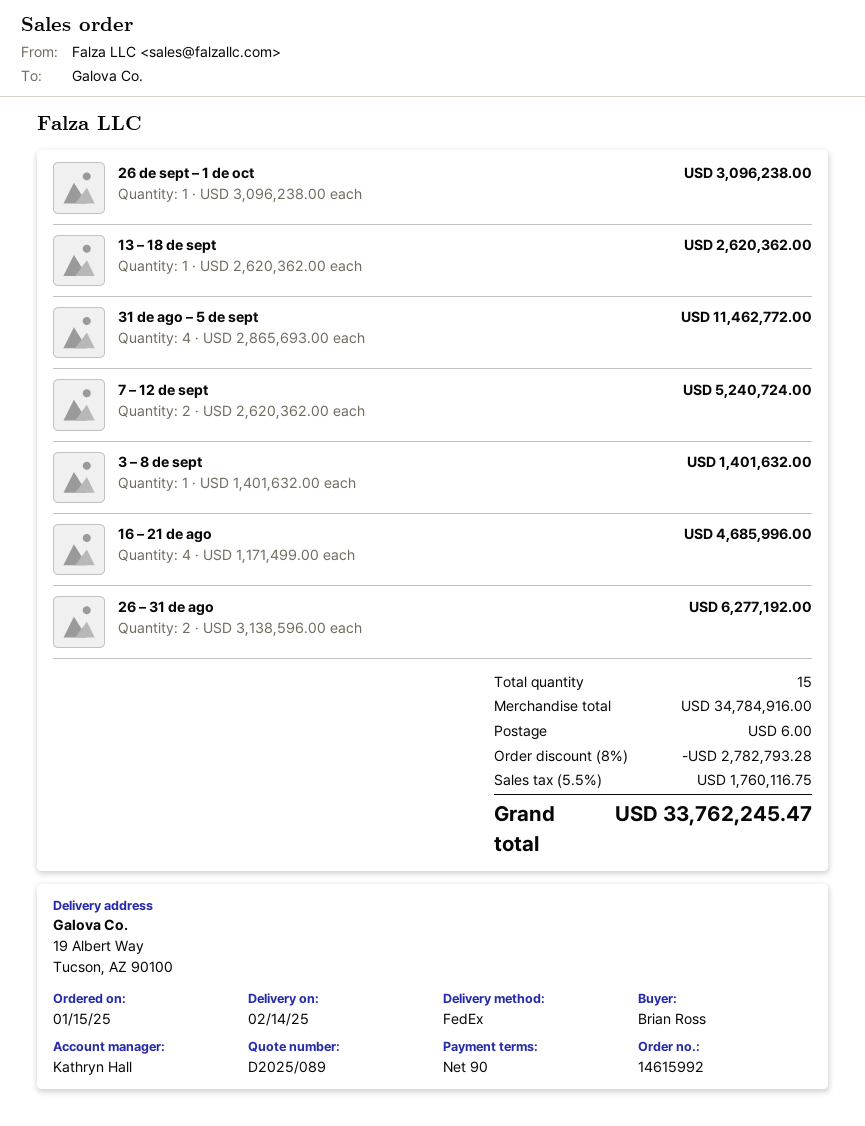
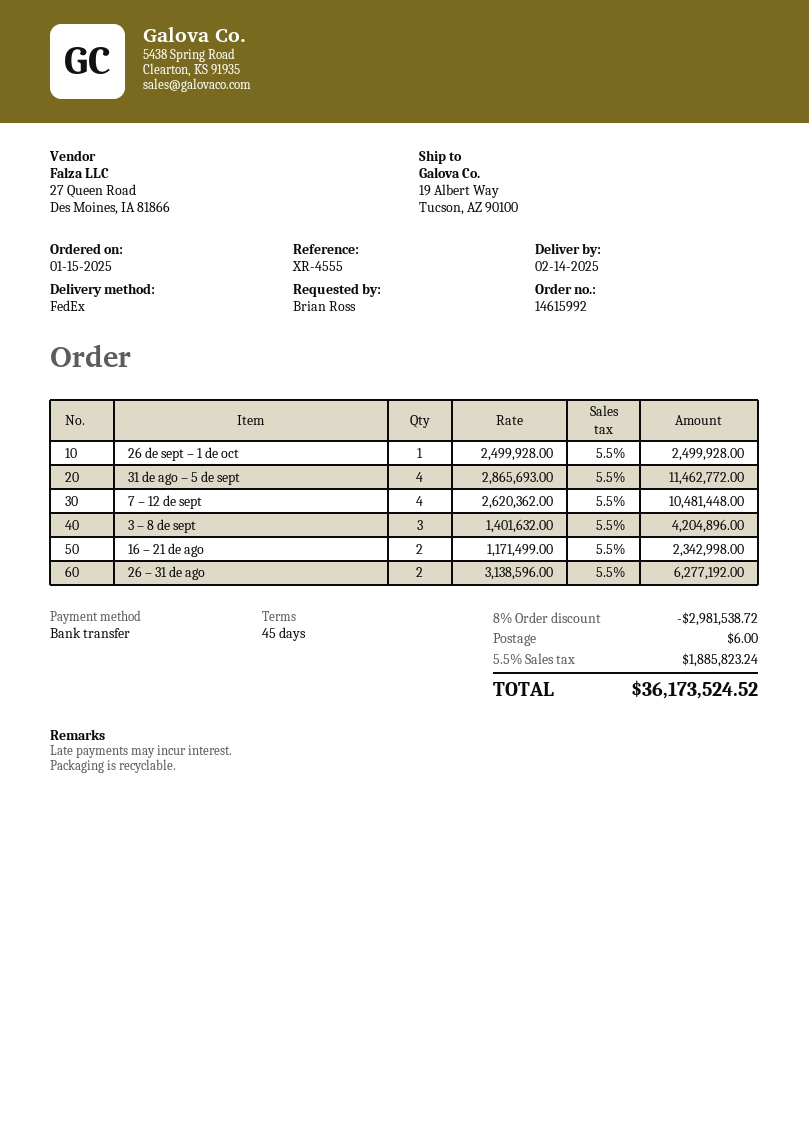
payment terms: 90 days -> 45 days
26 de sept – 1 de oct: 1 x 3096238.00 = 3096238.00 -> 1 x 2499928.00 = 2499928.00
13 – 18 de sept: 1 x 2620362.00 = 2620362.00 -> none
7 – 12 de sept: 2 x 2620362.00 = 5240724.00 -> 4 x 2620362.00 = 10481448.00
3 – 8 de sept: 1 x 1401632.00 = 1401632.00 -> 3 x 1401632.00 = 4204896.00
16 – 21 de ago: 4 x 1171499.00 = 4685996.00 -> 2 x 1171499.00 = 2342998.00
discount: 8% = 2782793.28 -> 8% = 2981538.72
tax: 5.5% = 1760116.75 -> 5.5% = 1885823.24
total: 33762245.47 -> 36173524.52

